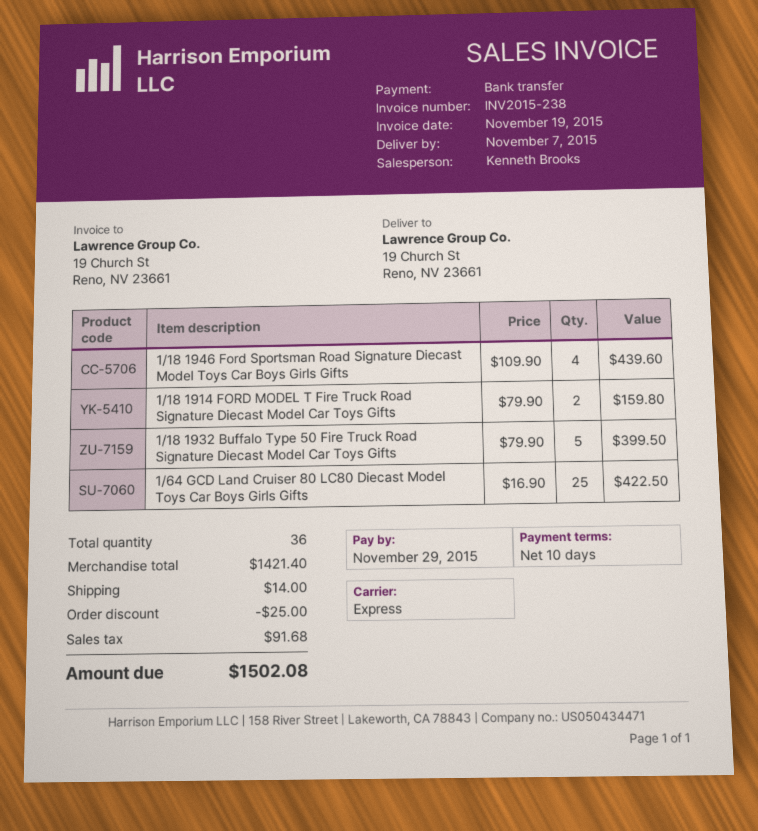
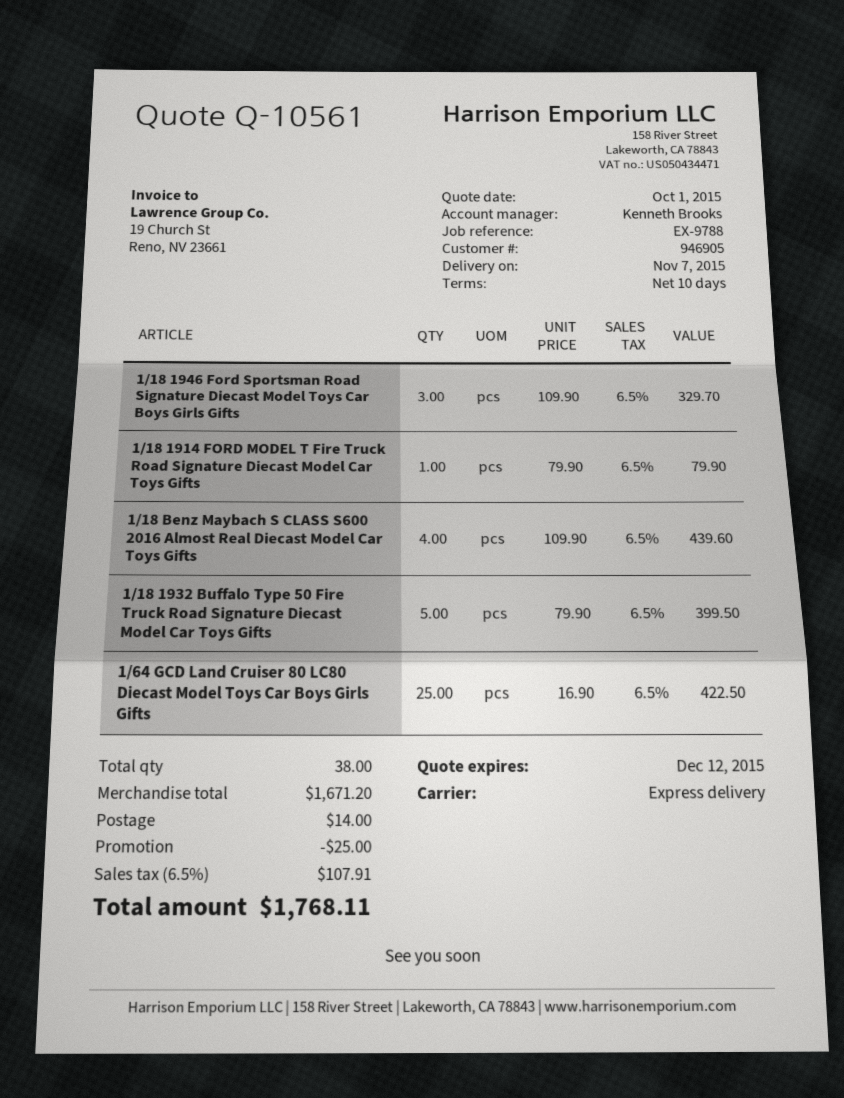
1/18 1946 Ford Sportsman Road Signature Diecast Model Toys Car Boys Girls Gifts: 4 x 109.90 = 439.60 -> 3 x 109.90 = 329.70
1/18 1914 FORD MODEL T Fire Truck Road Signature Diecast Model Car Toys Gifts: 2 x 79.90 = 159.80 -> 1 x 79.90 = 79.90
1/18 Benz Maybach S CLASS S600 2016 Almost Real Diecast Model Car Toys Gifts: none -> 4 x 109.90 = 439.60
total quantity: 36 -> 38
subtotal: 1421.40 -> 1671.20
tax: 91.68 -> 107.91
total: 1502.08 -> 1768.11

